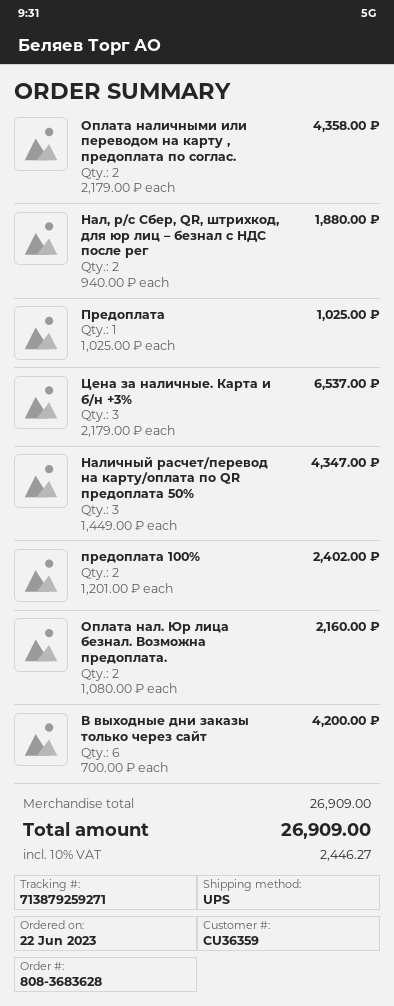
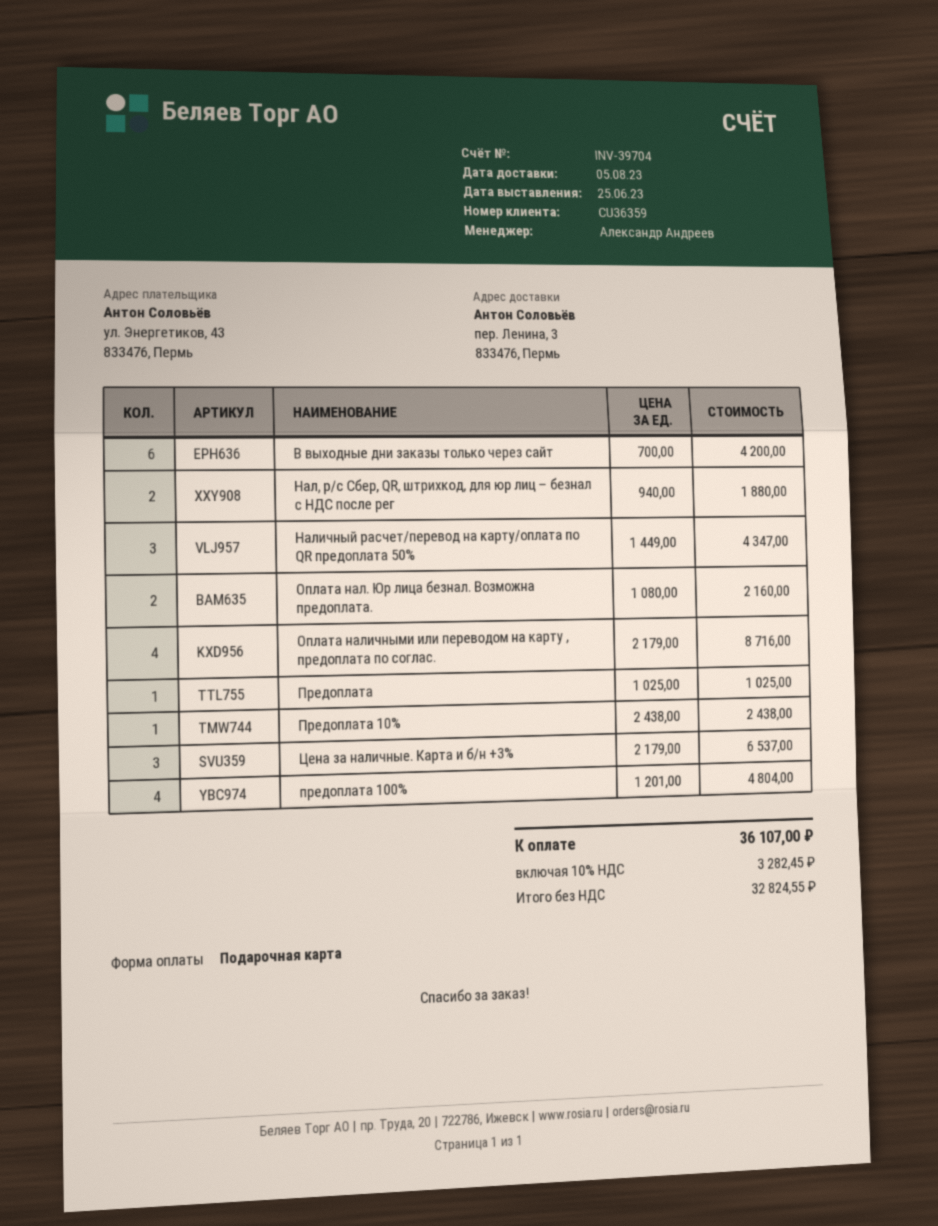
Оплата наличными или переводом на карту , предоплата по соглас.: 2 x 2179.00 = 4358.00 -> 4 x 2179.00 = 8716.00
предоплата 100%: 2 x 1201.00 = 2402.00 -> 4 x 1201.00 = 4804.00
Предоплата 10%: none -> 1 x 2438.00 = 2438.00
tax: 10% = 2446.27 -> 10% = 3282.45
total: 26909.00 -> 36107.00

